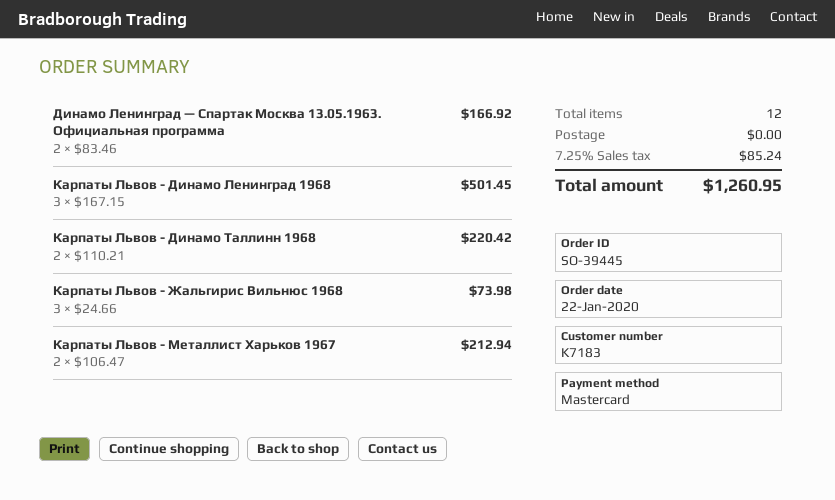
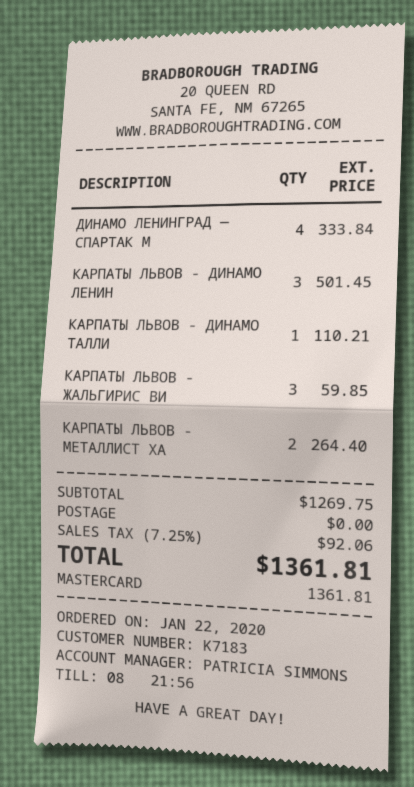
Динамо Ленинград — Спартак Москва 13.05.1963. Официальная программа: 2 for 166.92 -> 4 for 333.84
Карпаты Львов - Динамо Таллинн 1968: 2 for 220.42 -> 1 for 110.21
Карпаты Львов - Жальгирис Вильнюс 1968: 3 for 73.98 -> 3 for 59.85
Карпаты Львов - Металлист Харьков 1967: 2 for 212.94 -> 2 for 264.40
tax: 7.25% = 85.24 -> 7.25% = 92.06
total: 1260.95 -> 1361.81

